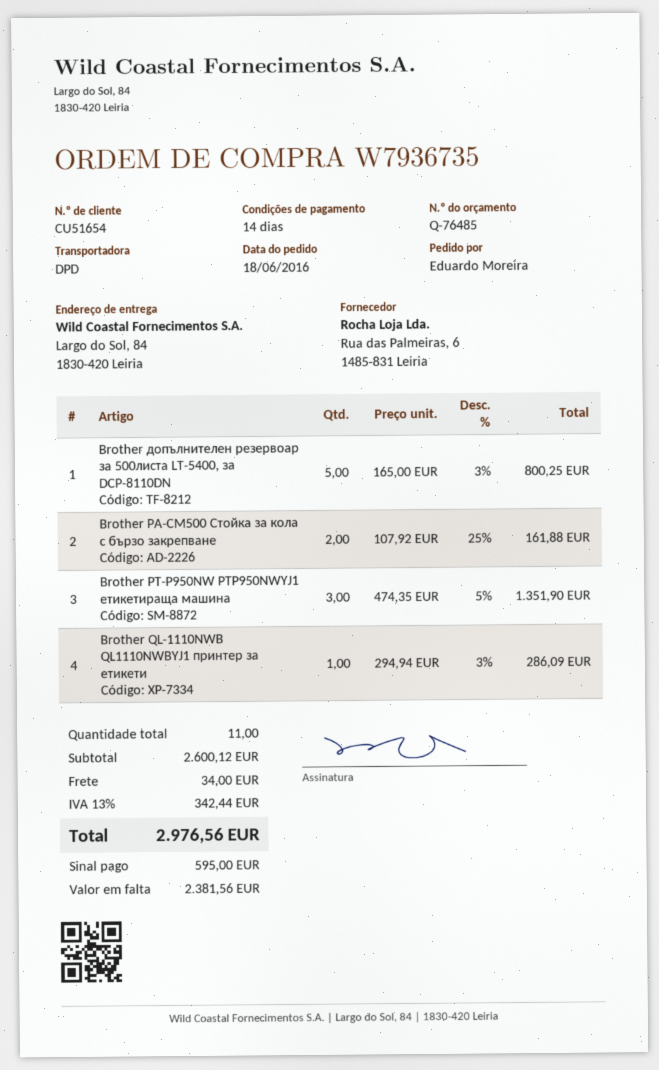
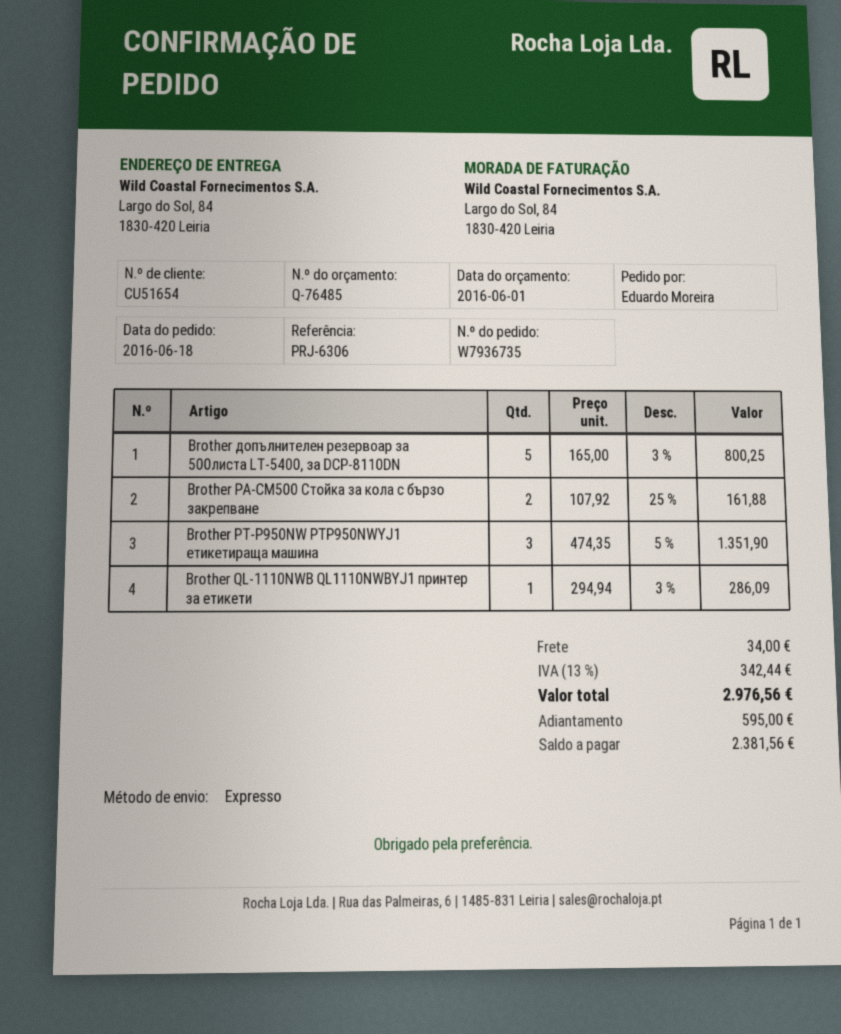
shipping method: DPD -> express

